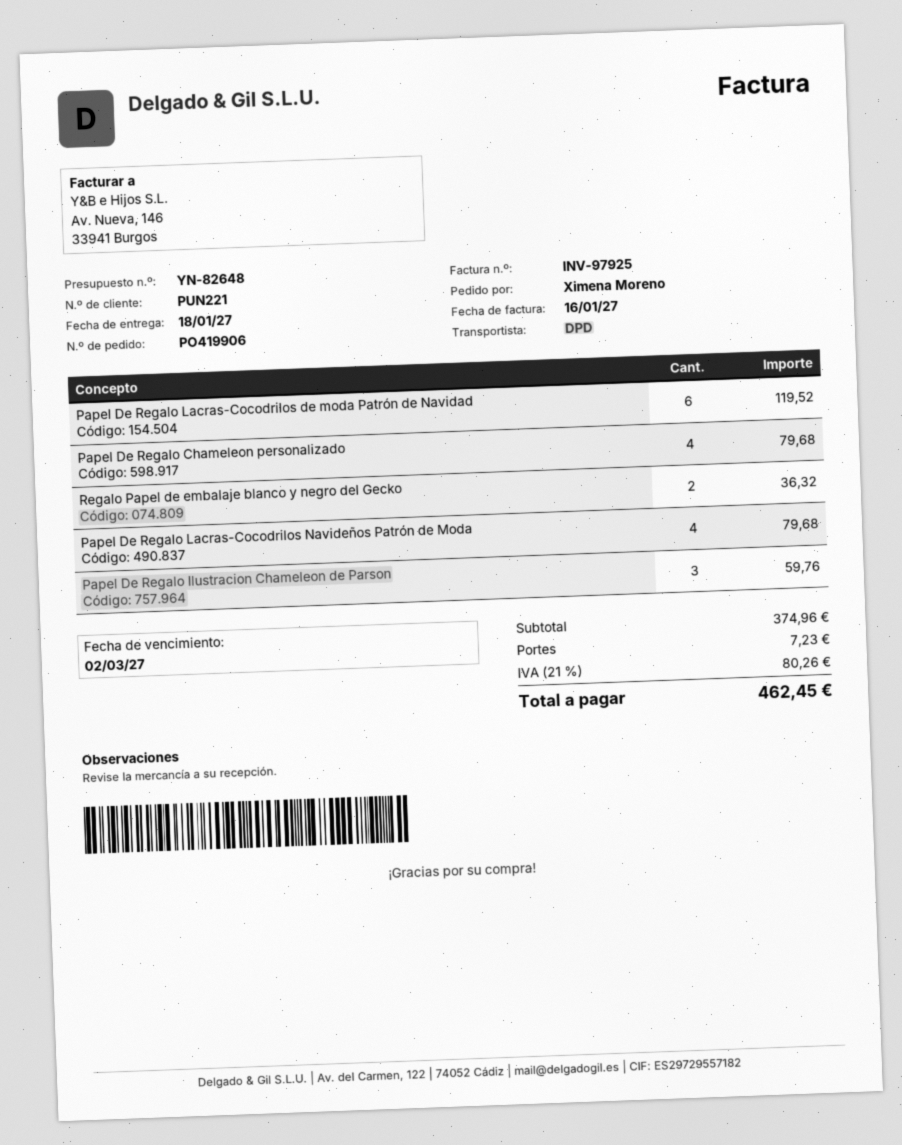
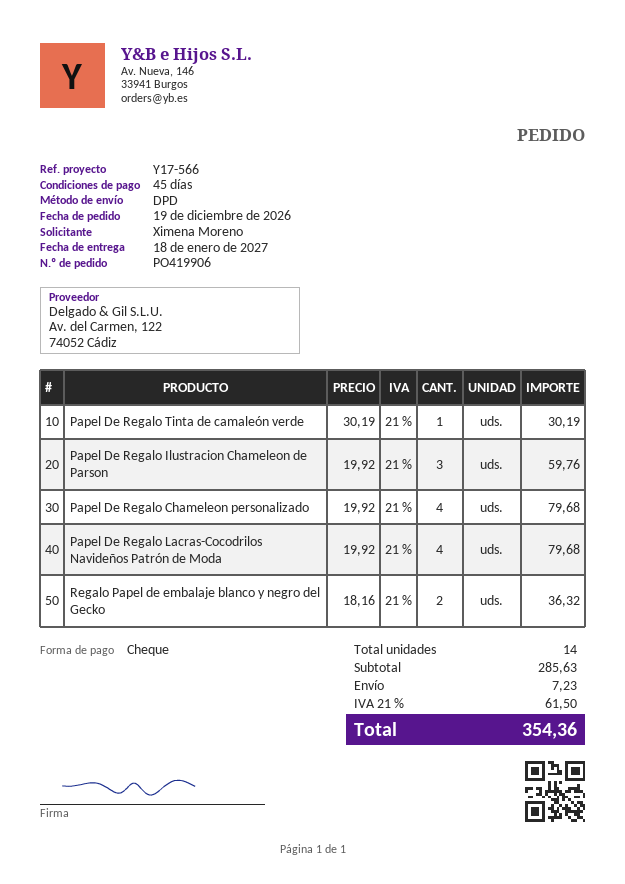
Papel De Regalo Lacras-Cocodrilos de moda Patrón de Navidad: 6 for 119.52 -> none
Papel De Regalo Tinta de camaleón verde: none -> 1 for 30.19
subtotal: 374.96 -> 285.63
tax: 21% = 80.26 -> 21% = 61.50
total: 462.45 -> 354.36

